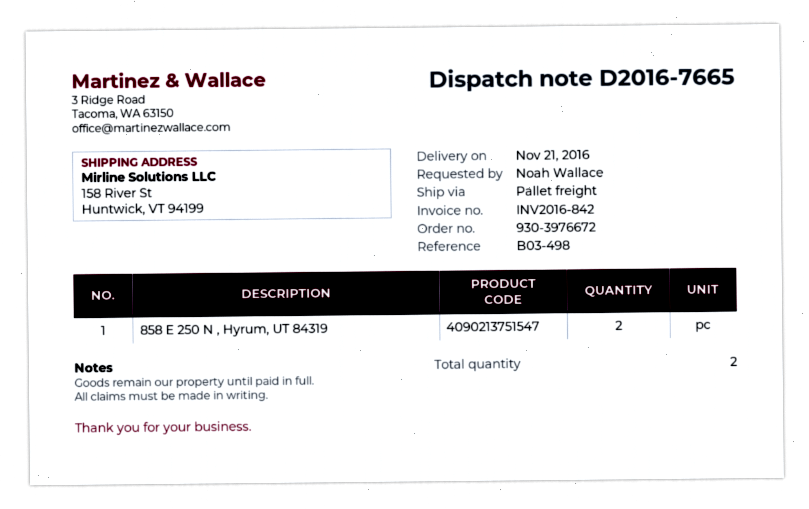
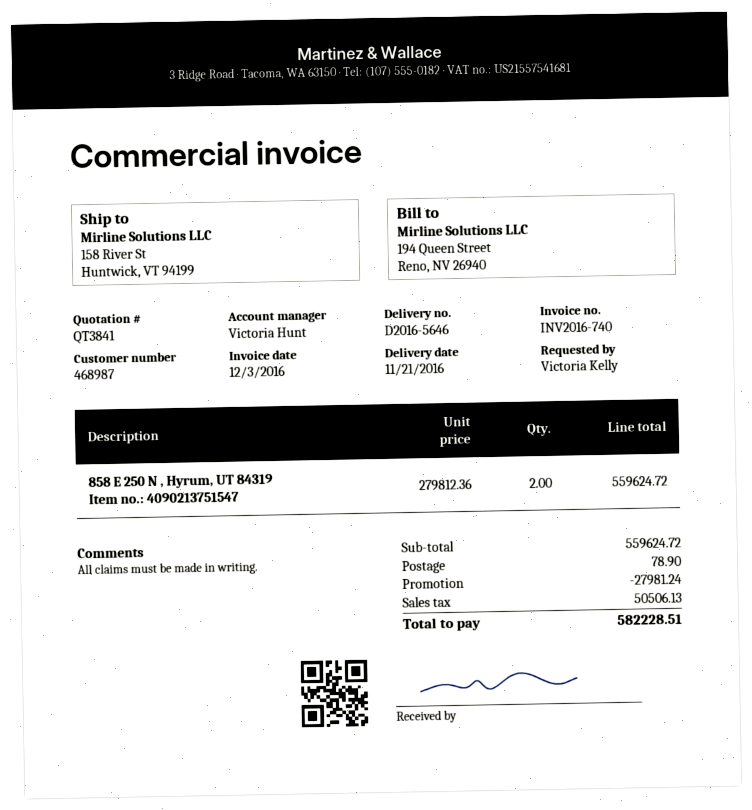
delivery note number: D2016-7665 -> D2016-5646
invoice number: INV2016-842 -> INV2016-740
ordered by: Noah Wallace -> Victoria Kelly

